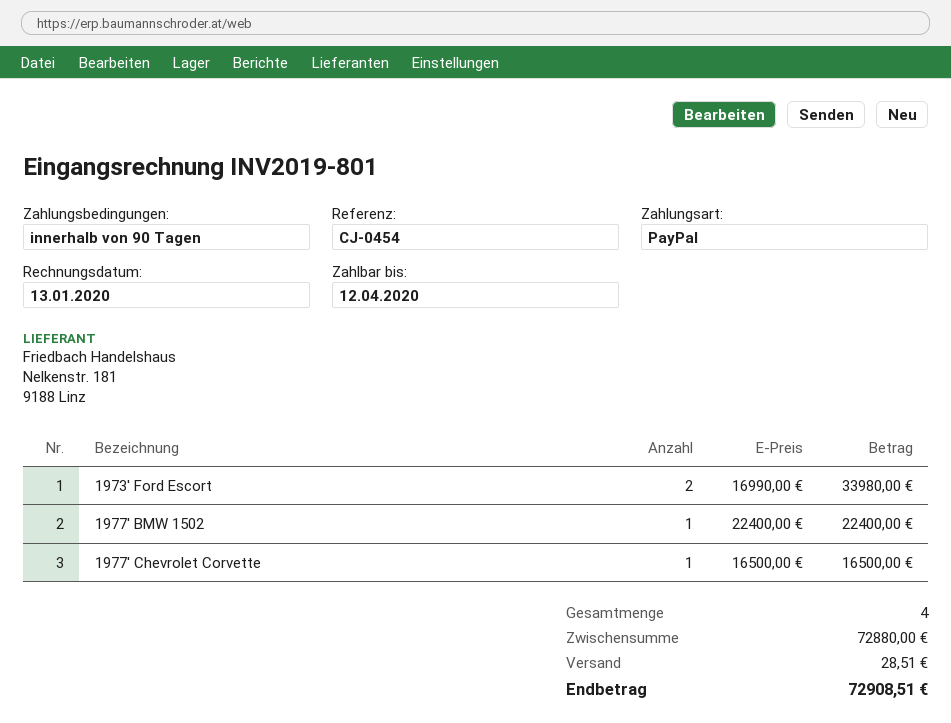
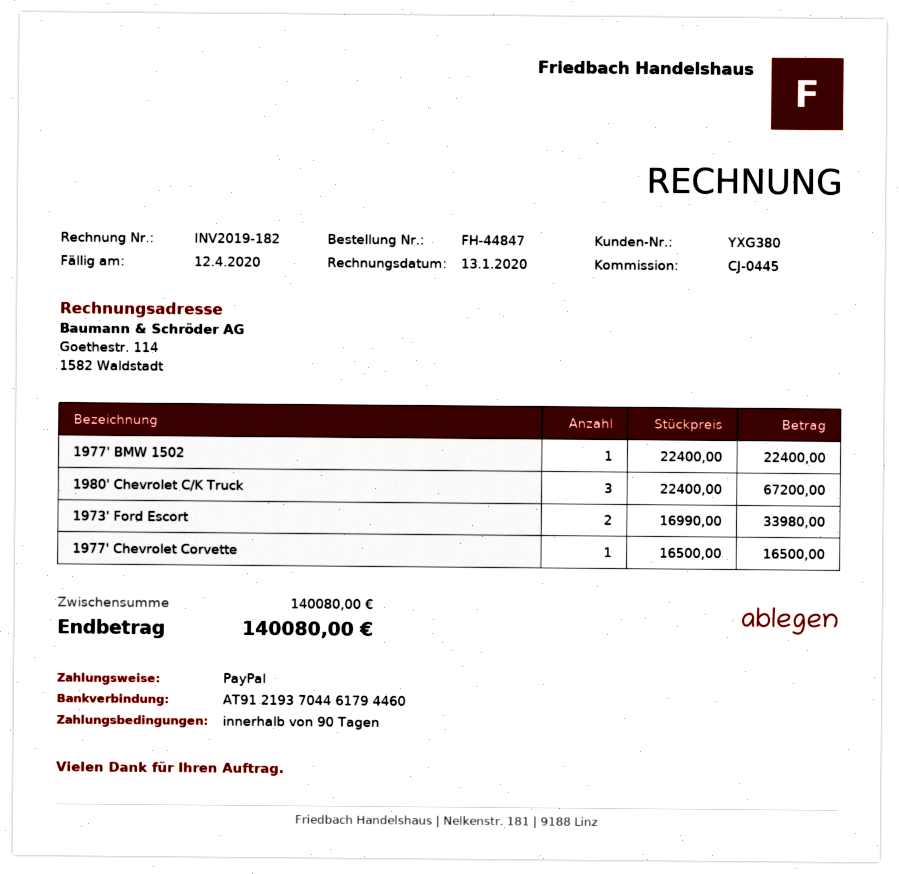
invoice number: INV2019-801 -> INV2019-182
reference: CJ-0454 -> CJ-0445
1980' Chevrolet C/K Truck: none -> 3 x 22400.00 = 67200.00
subtotal: 72880.00 -> 140080.00
shipping: 28.51 -> none
total: 72908.51 -> 140080.00

